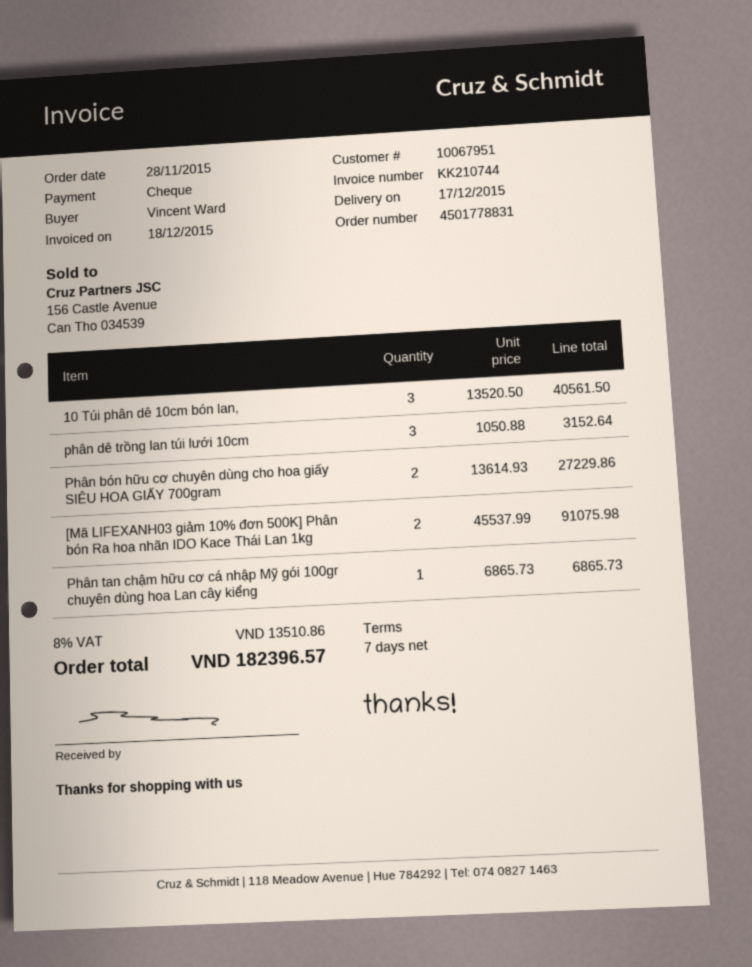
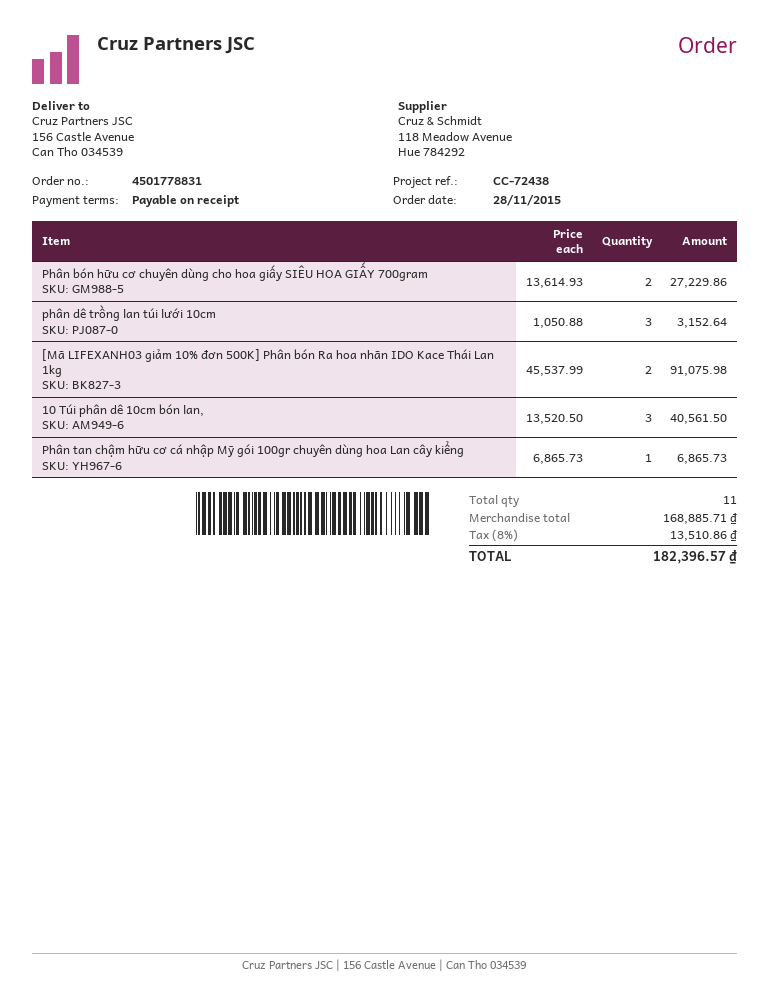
payment terms: 7 days -> on receipt

